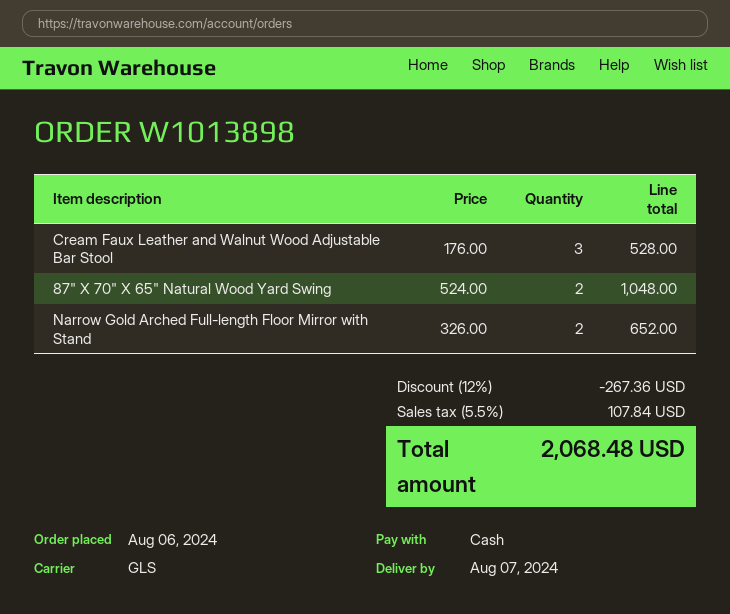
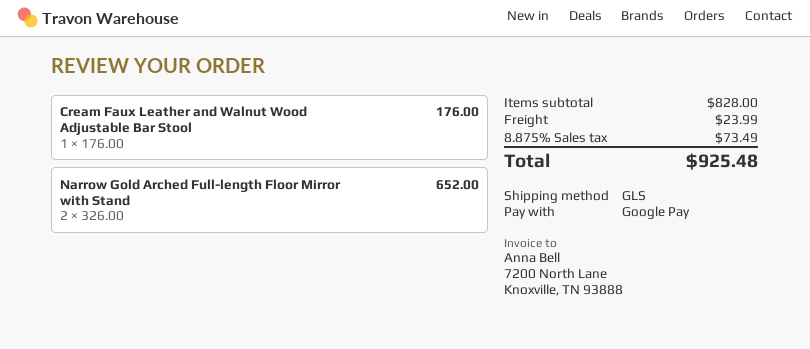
payment method: cash -> Google Pay
Cream Faux Leather and Walnut Wood Adjustable Bar Stool: 3 x 176.00 = 528.00 -> 1 x 176.00 = 176.00
87" X 70" X 65" Natural Wood Yard Swing: 2 x 524.00 = 1048.00 -> none
discount: 12% = 267.36 -> none
shipping: none -> 23.99
tax: 5.5% = 107.84 -> 8.875% = 73.49
total: 2068.48 -> 925.48

